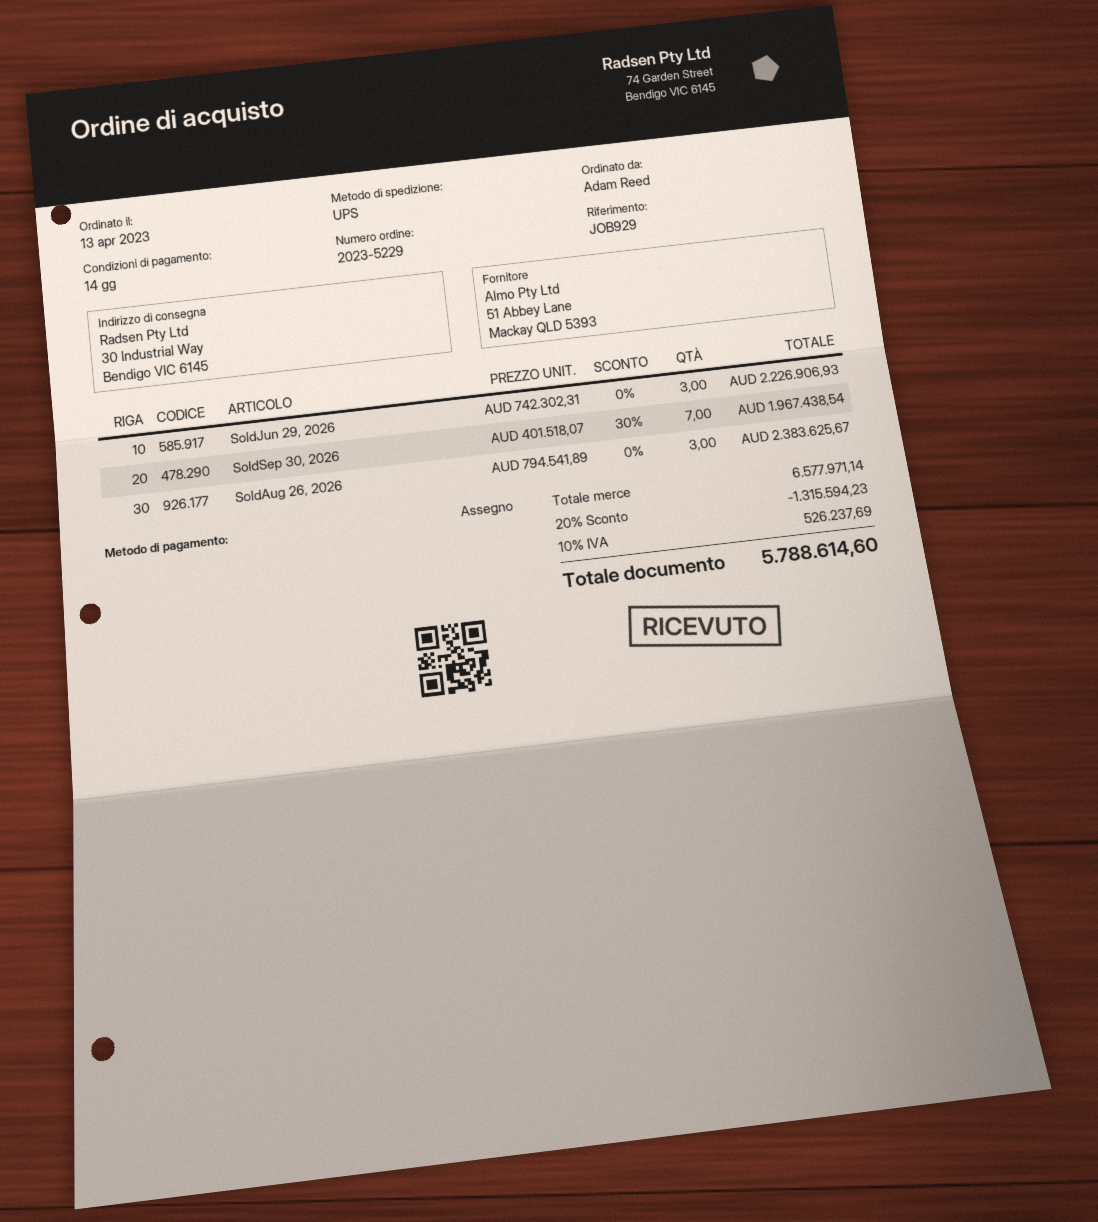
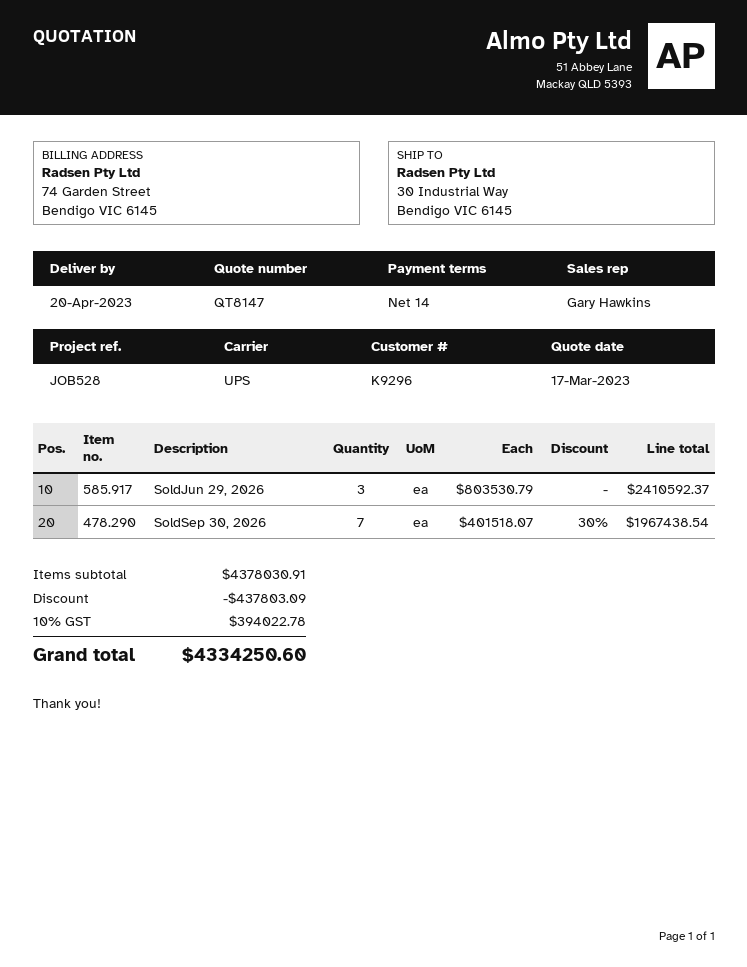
reference: JOB929 -> JOB528
SoldJun 29, 2026: 3 x 742302.31 = 2226906.93 -> 3 x 803530.79 = 2410592.37
SoldAug 26, 2026: 3 x 794541.89 = 2383625.67 -> none
subtotal: 6577971.14 -> 4378030.91
discount: 1315594.23 -> 437803.09
tax: 10% = 526237.69 -> 10% = 394022.78
total: 5788614.60 -> 4334250.60

